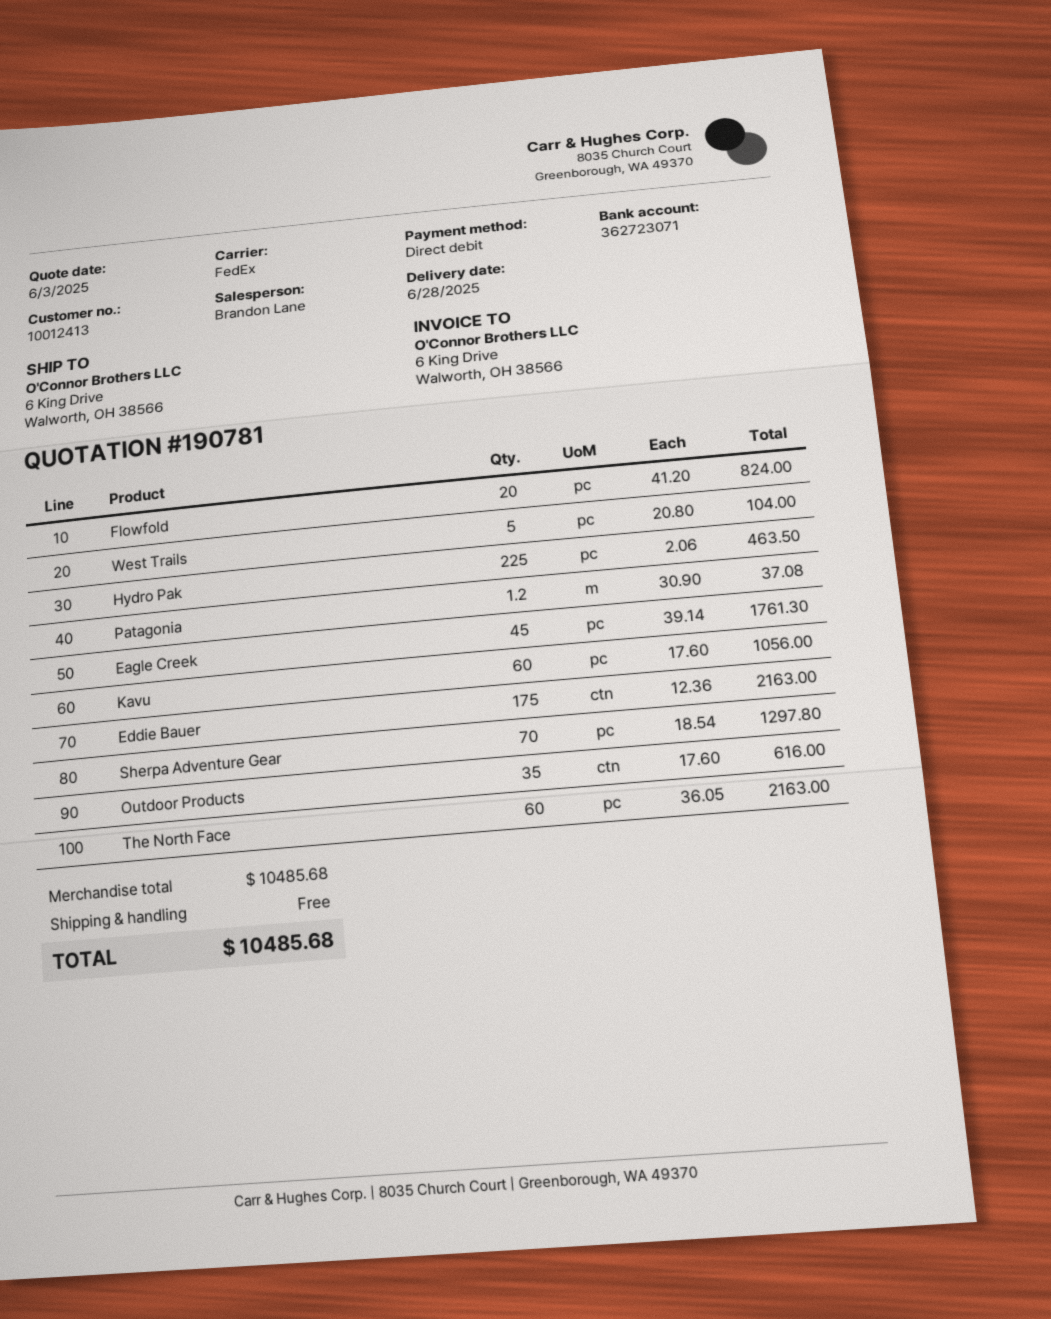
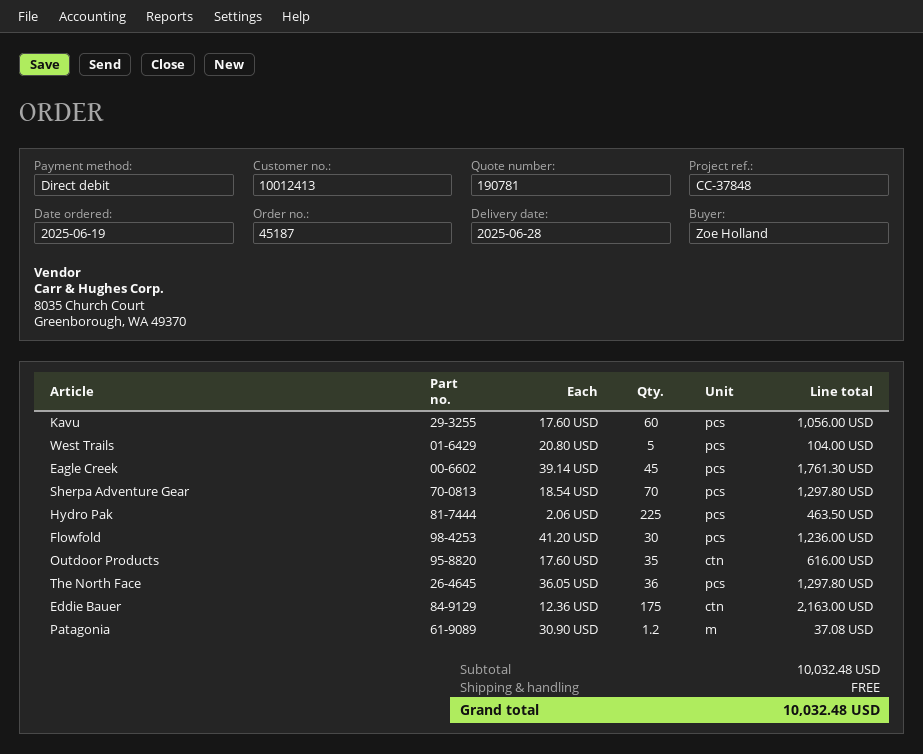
Flowfold: 20 x 41.20 = 824.00 -> 30 x 41.20 = 1236.00
The North Face: 60 x 36.05 = 2163.00 -> 36 x 36.05 = 1297.80
subtotal: 10485.68 -> 10032.48
total: 10485.68 -> 10032.48

